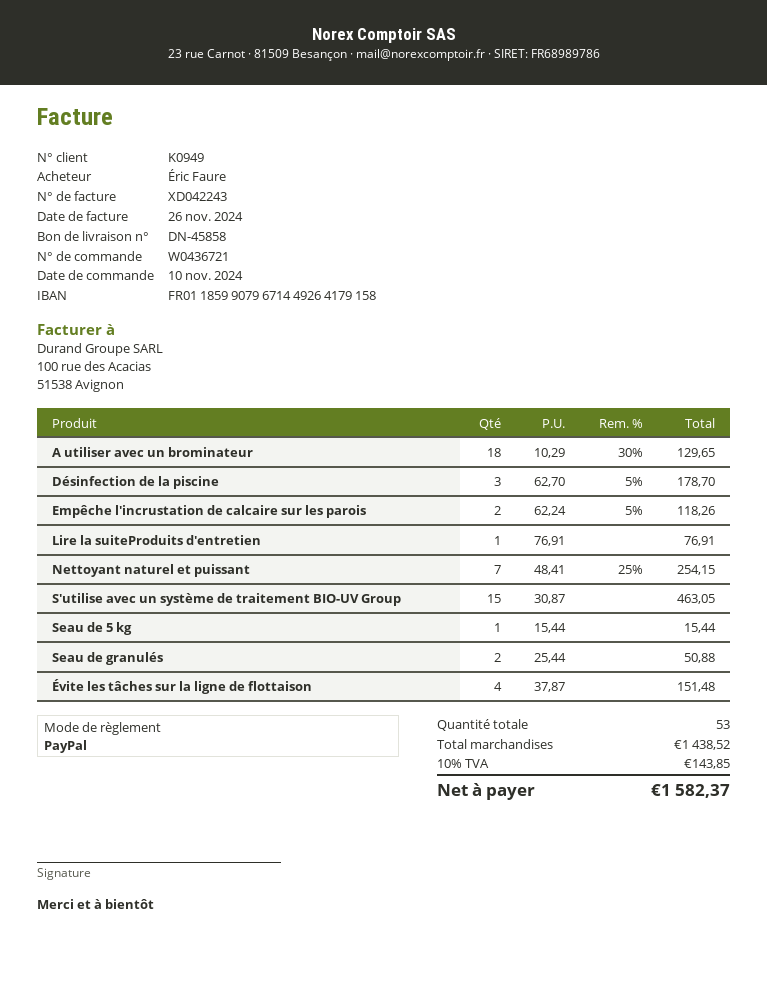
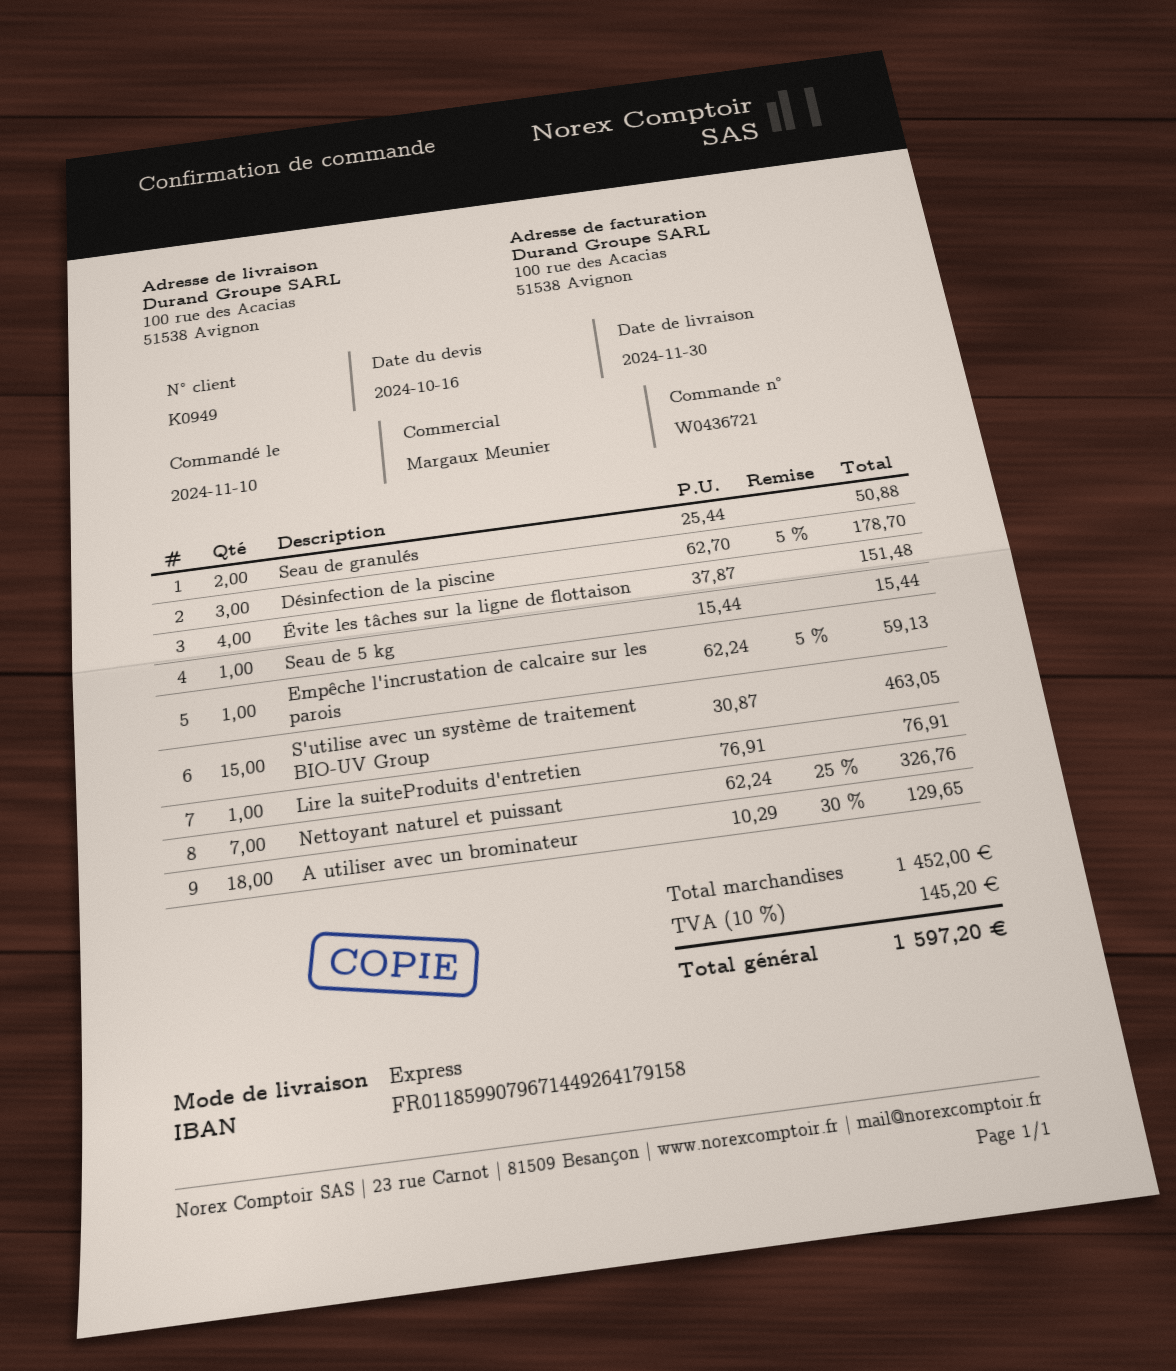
Empêche l'incrustation de calcaire sur les parois: 2 x 62.24 - 5% = 118.26 -> 1 x 62.24 - 5% = 59.13
Nettoyant naturel et puissant: 7 x 48.41 - 25% = 254.15 -> 7 x 62.24 - 25% = 326.76
subtotal: 1438.52 -> 1452.00
tax: 10% = 143.85 -> 10% = 145.20
total: 1582.37 -> 1597.20

